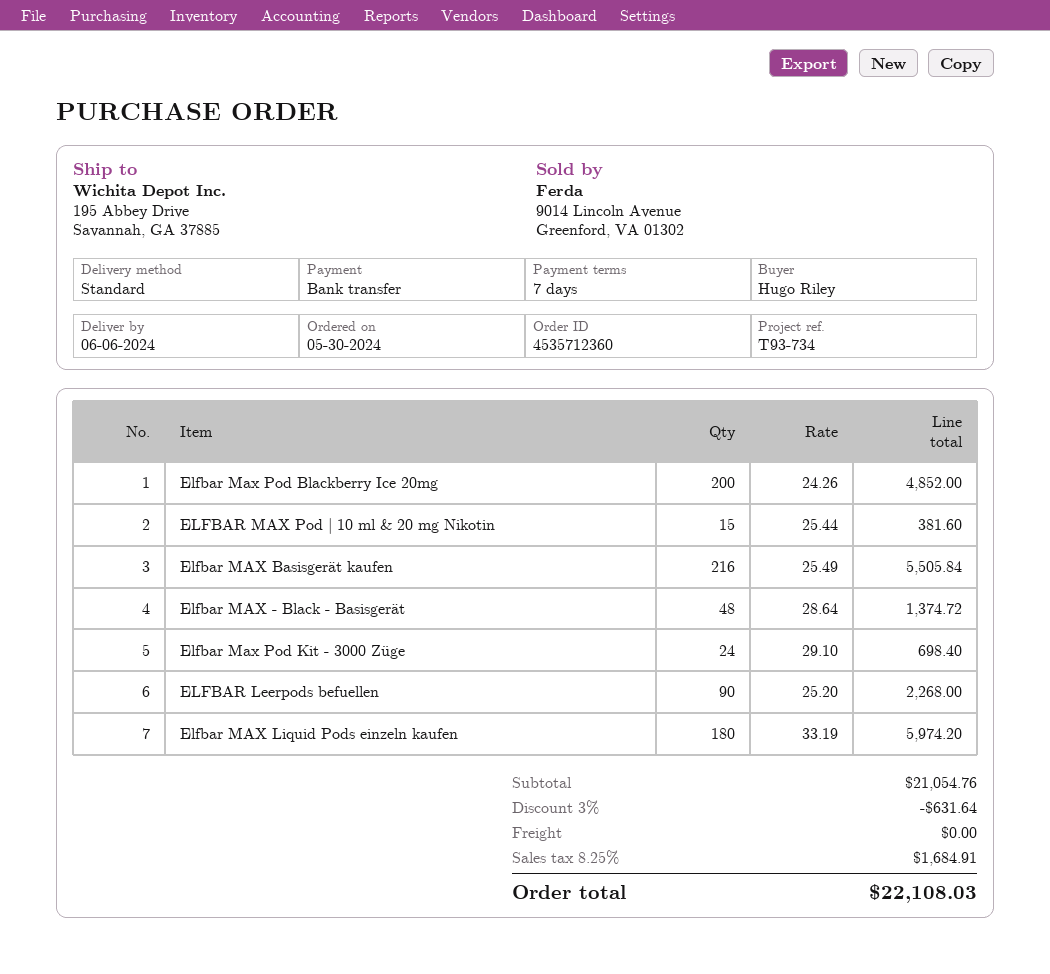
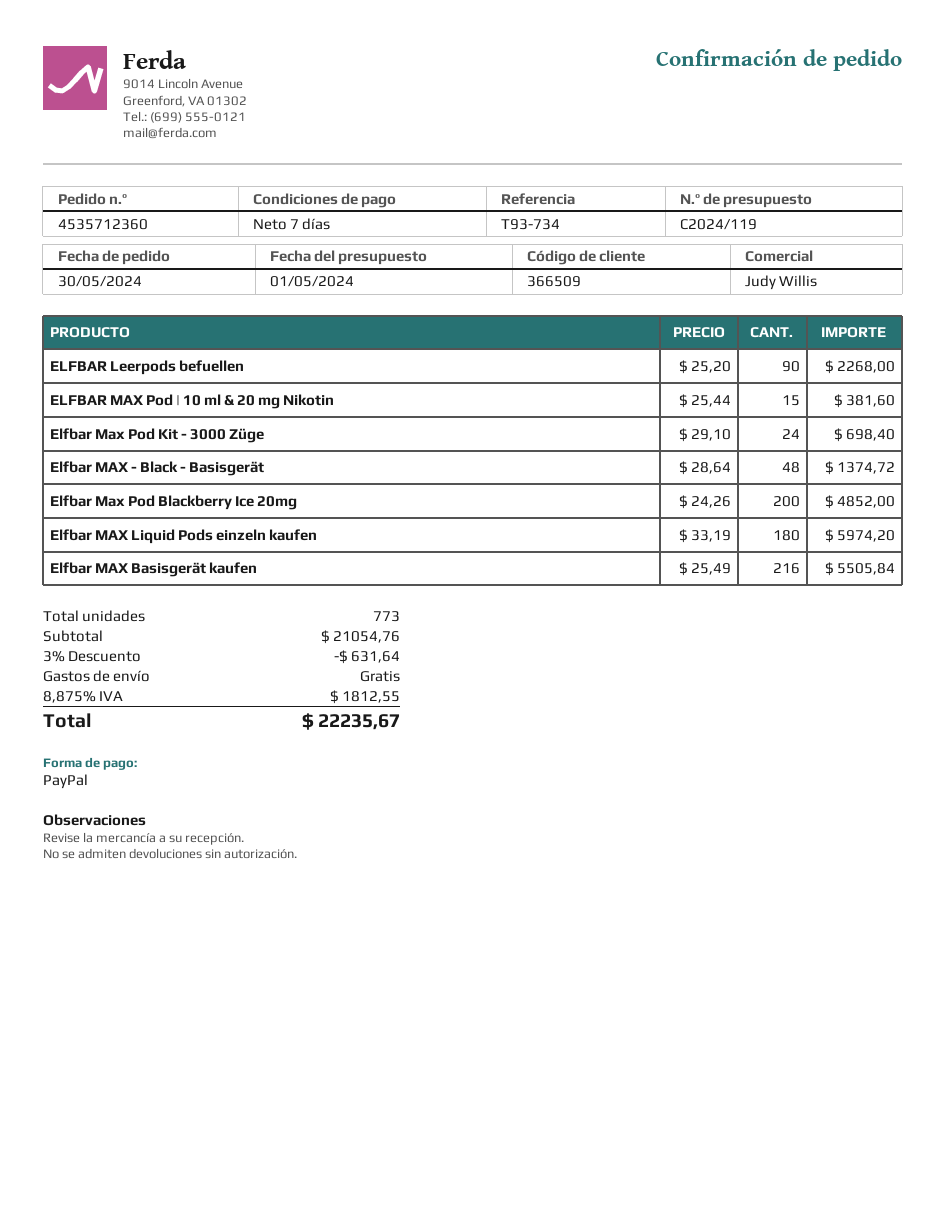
payment method: bank transfer -> PayPal
tax: 8.25% = 1684.91 -> 8.875% = 1812.55
total: 22108.03 -> 22235.67

